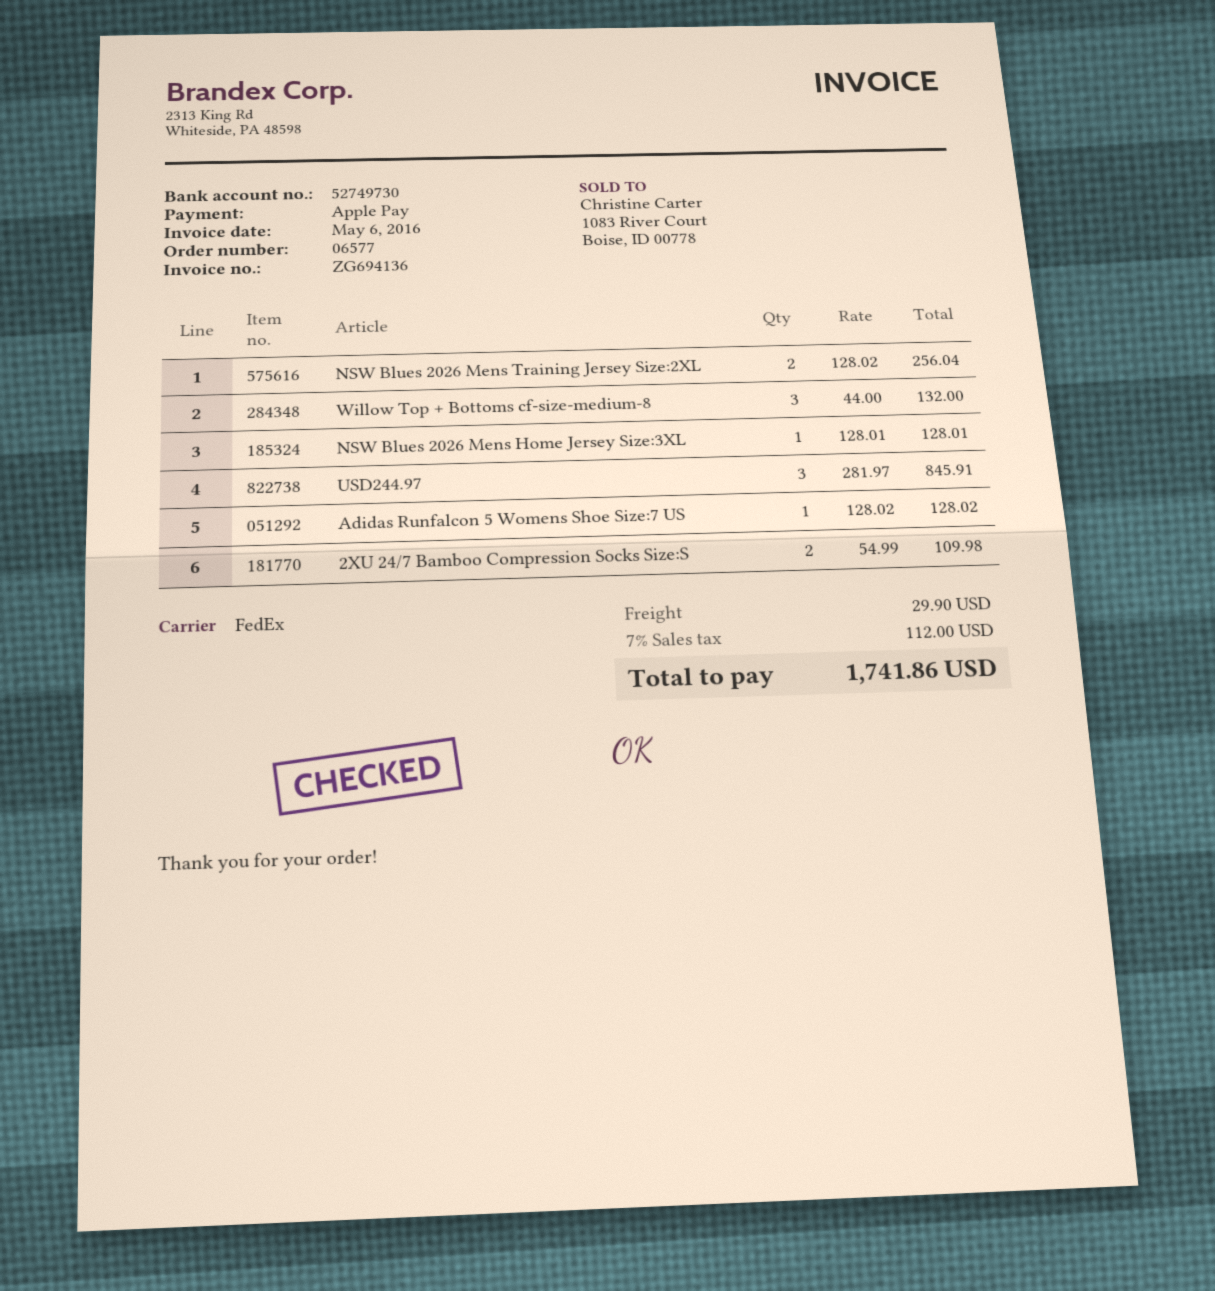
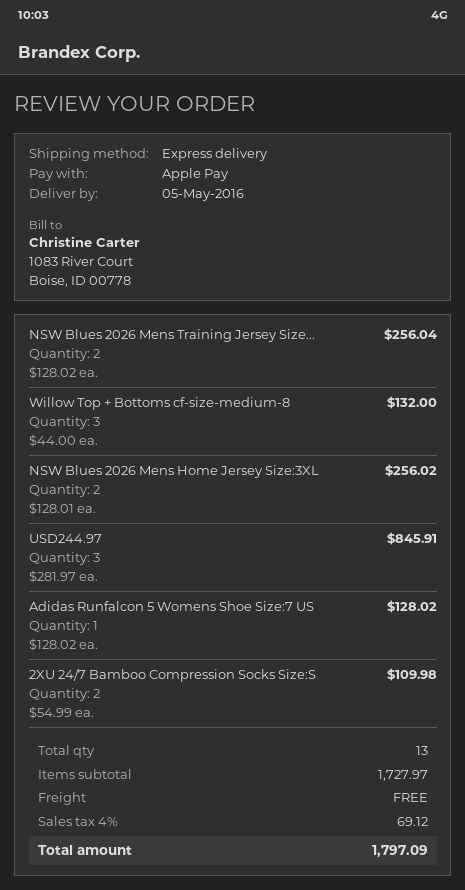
shipping method: FedEx -> express
NSW Blues 2026 Mens Home Jersey Size:3XL: 1 x 128.01 = 128.01 -> 2 x 128.01 = 256.02
shipping: 29.90 -> 0.00
tax: 7% = 112.00 -> 4% = 69.12
total: 1741.86 -> 1797.09

